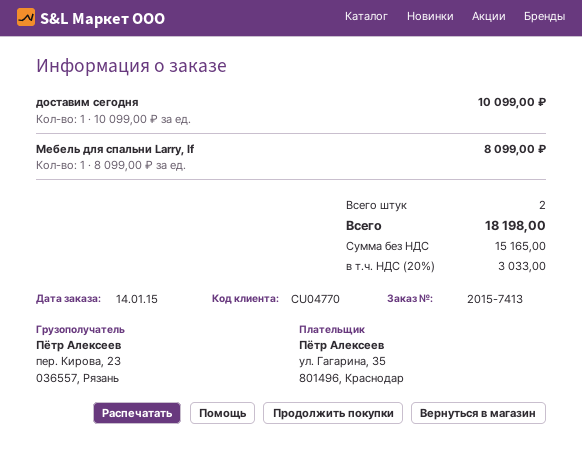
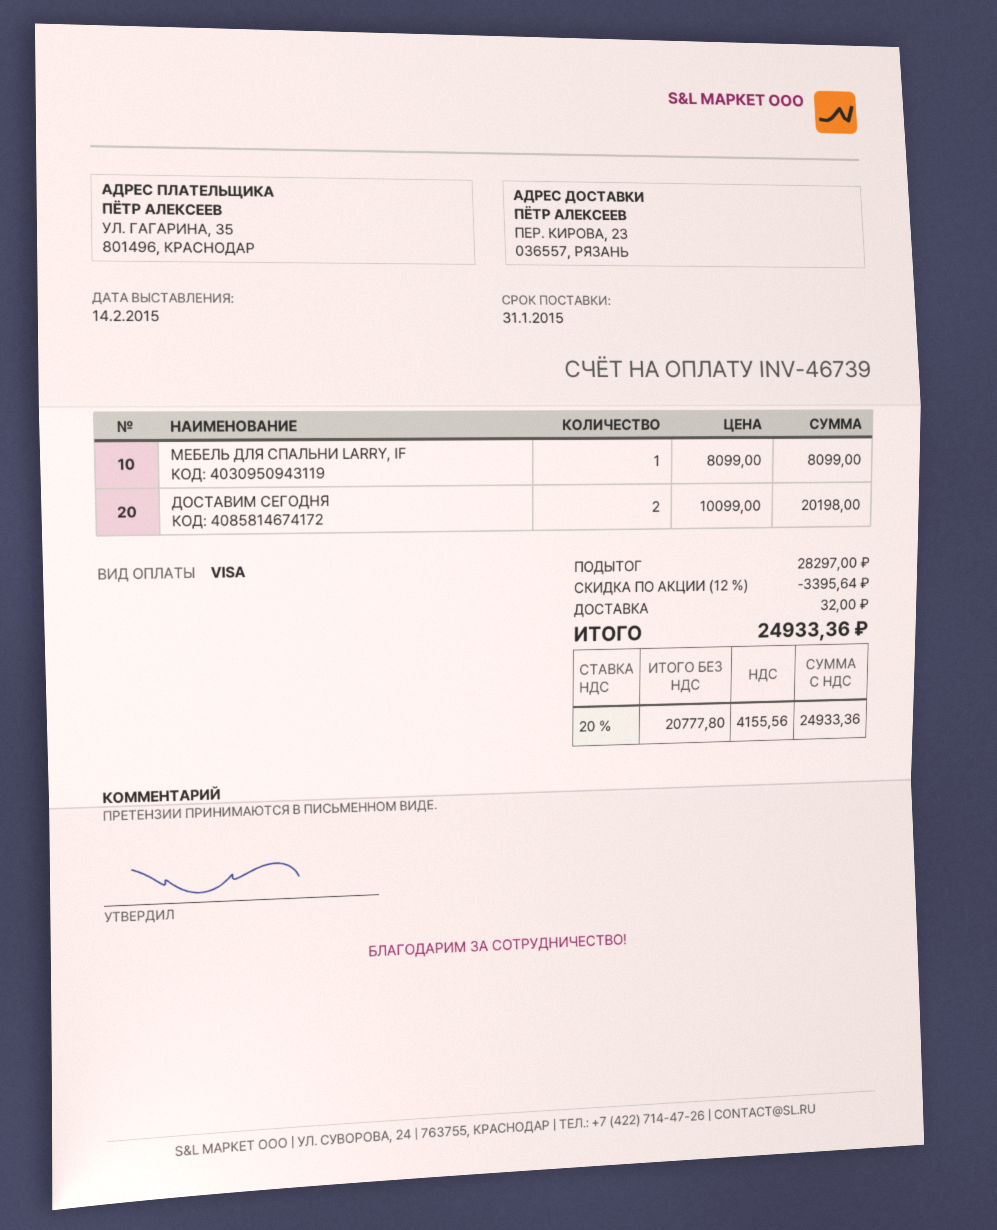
доставим сегодня: 1 x 10099.00 = 10099.00 -> 2 x 10099.00 = 20198.00
discount: none -> 12% = 3395.64
shipping: none -> 32.00
net: 15165.00 -> 20777.80
tax: 20% = 3033.00 -> 20% = 4155.56
total: 18198.00 -> 24933.36

